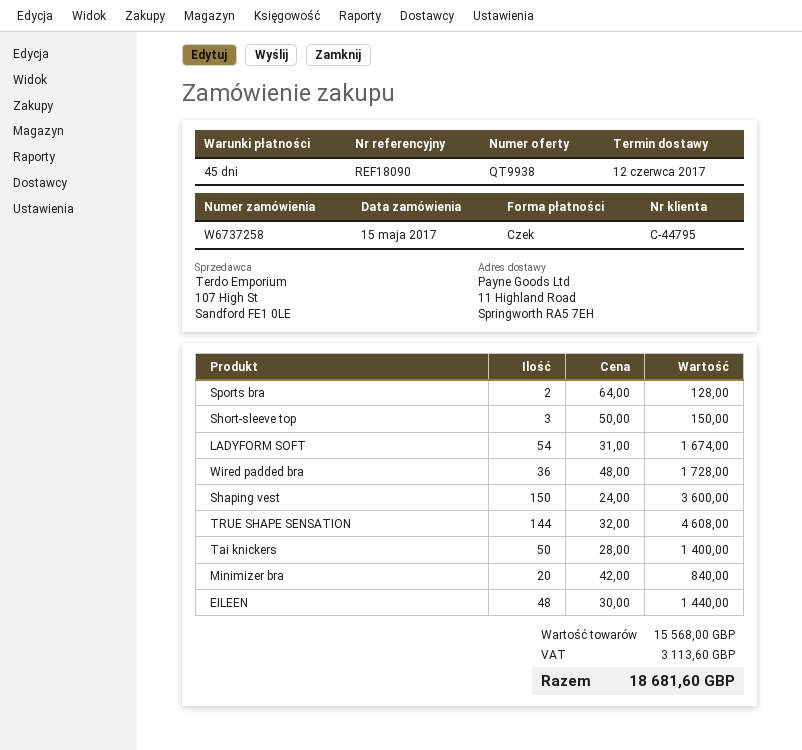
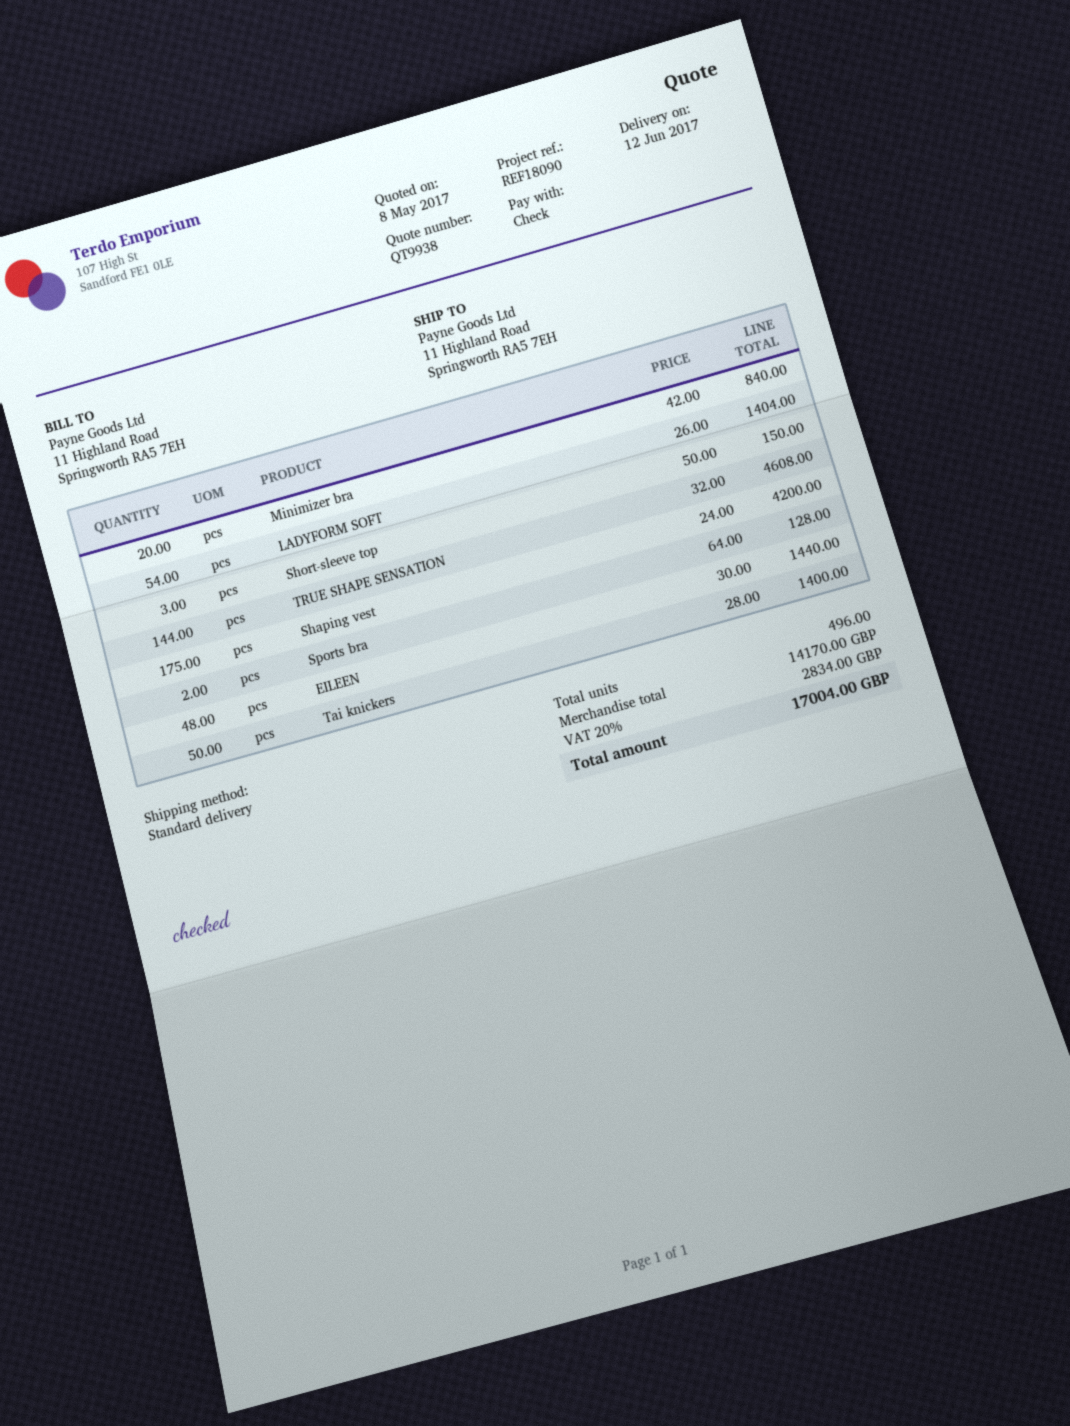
LADYFORM SOFT: 54 x 31.00 = 1674.00 -> 54 x 26.00 = 1404.00
Wired padded bra: 36 x 48.00 = 1728.00 -> none
Shaping vest: 150 x 24.00 = 3600.00 -> 175 x 24.00 = 4200.00
subtotal: 15568.00 -> 14170.00
tax: 3113.60 -> 2834.00
total: 18681.60 -> 17004.00

